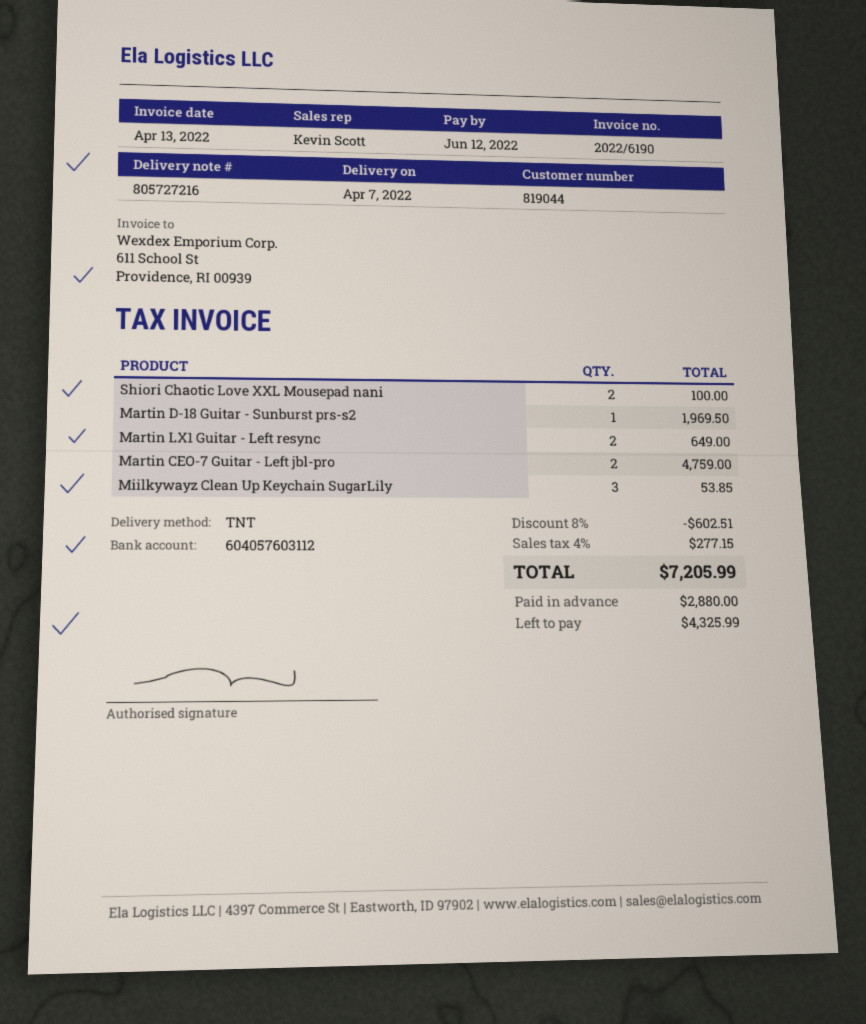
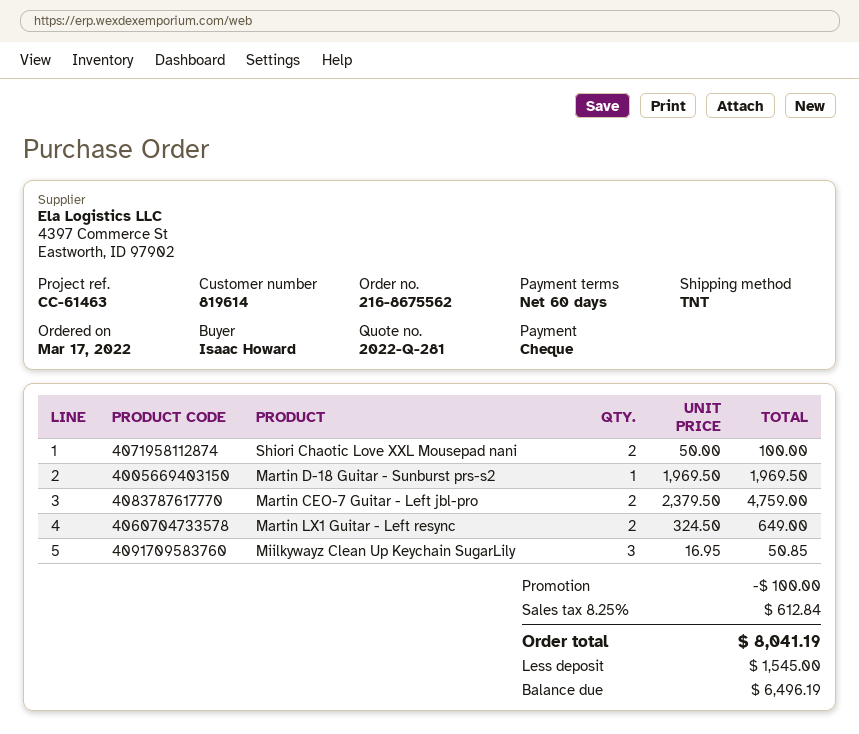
customer number: 819044 -> 819614
Miilkywayz Clean Up Keychain SugarLily: 3 for 53.85 -> 3 for 50.85
discount: 602.51 -> 100.00
tax: 4% = 277.15 -> 8.25% = 612.84
total: 7205.99 -> 8041.19
deposit: 2880.00 -> 1545.00
balance: 4325.99 -> 6496.19

